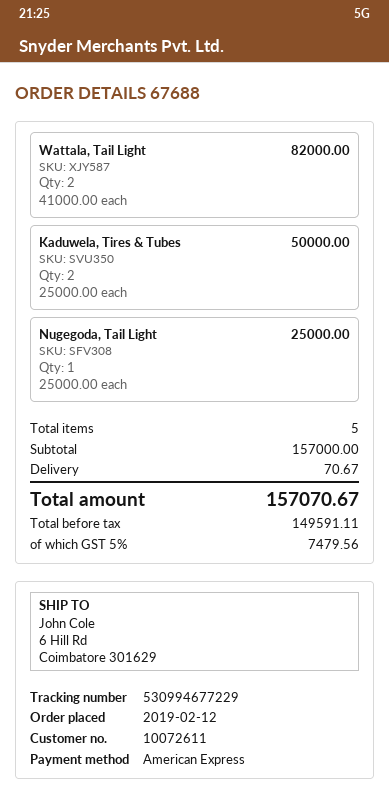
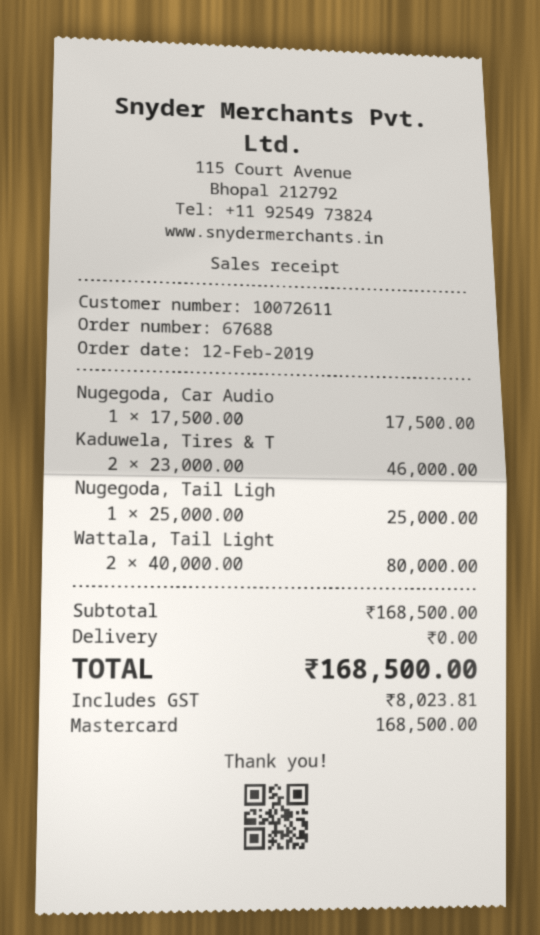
payment method: American Express -> Mastercard
Wattala, Tail Light: 2 x 41000.00 = 82000.00 -> 2 x 40000.00 = 80000.00
Kaduwela, Tires & Tubes: 2 x 25000.00 = 50000.00 -> 2 x 23000.00 = 46000.00
Nugegoda, Car Audio: none -> 1 x 17500.00 = 17500.00
subtotal: 157000.00 -> 168500.00
shipping: 70.67 -> 0.00
tax: 7479.56 -> 8023.81
total: 157070.67 -> 168500.00

